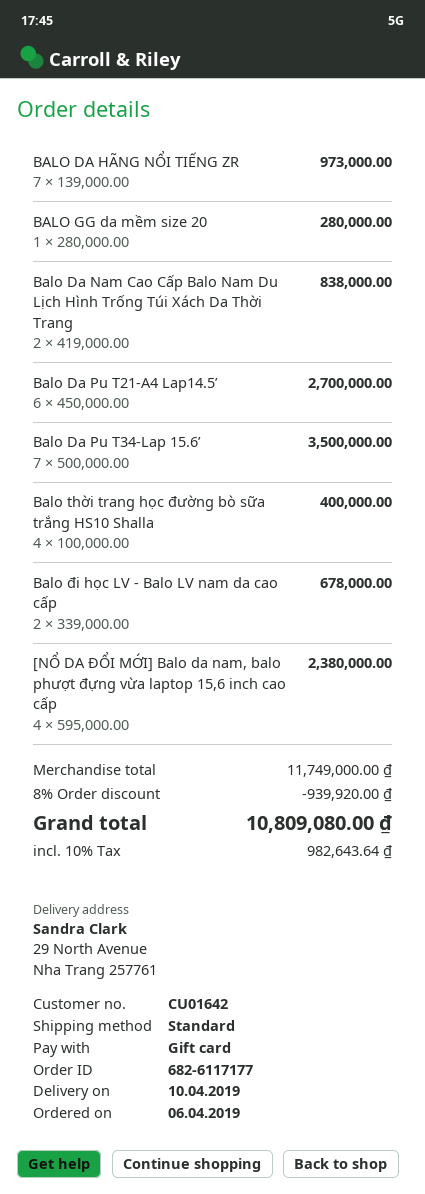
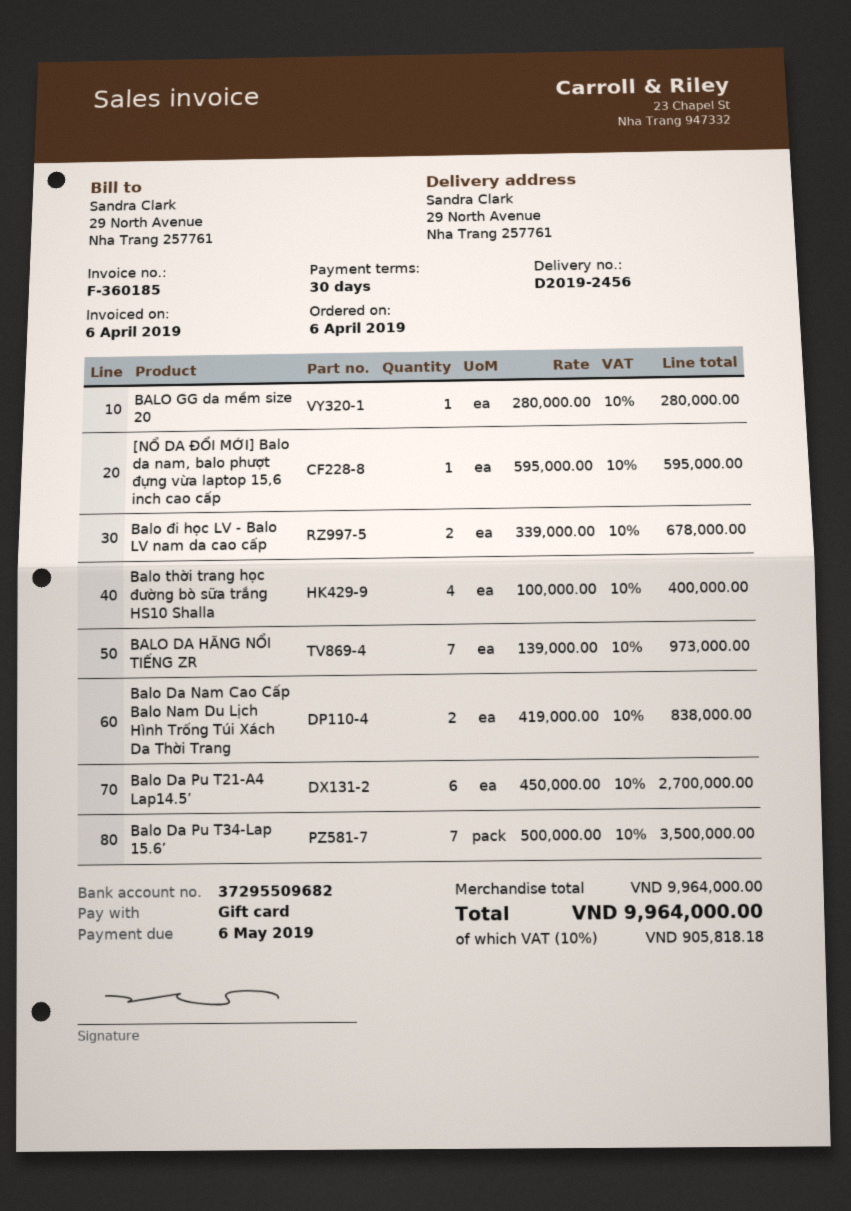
[NỔ DA ĐỔI MỚI] Balo da nam, balo phượt đựng vừa laptop 15,6 inch cao cấp: 4 x 595000.00 = 2380000.00 -> 1 x 595000.00 = 595000.00
subtotal: 11749000.00 -> 9964000.00
discount: 8% = 939920.00 -> none
tax: 10% = 982643.64 -> 10% = 905818.18
total: 10809080.00 -> 9964000.00

